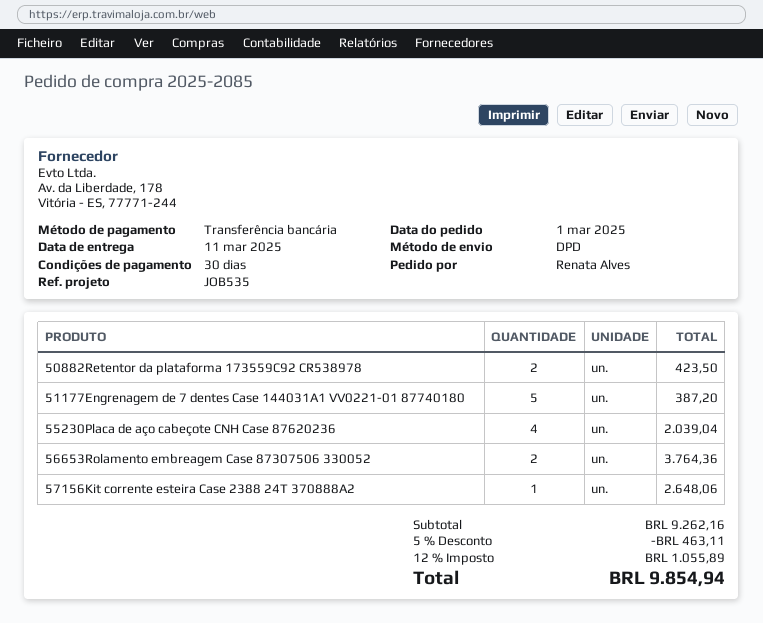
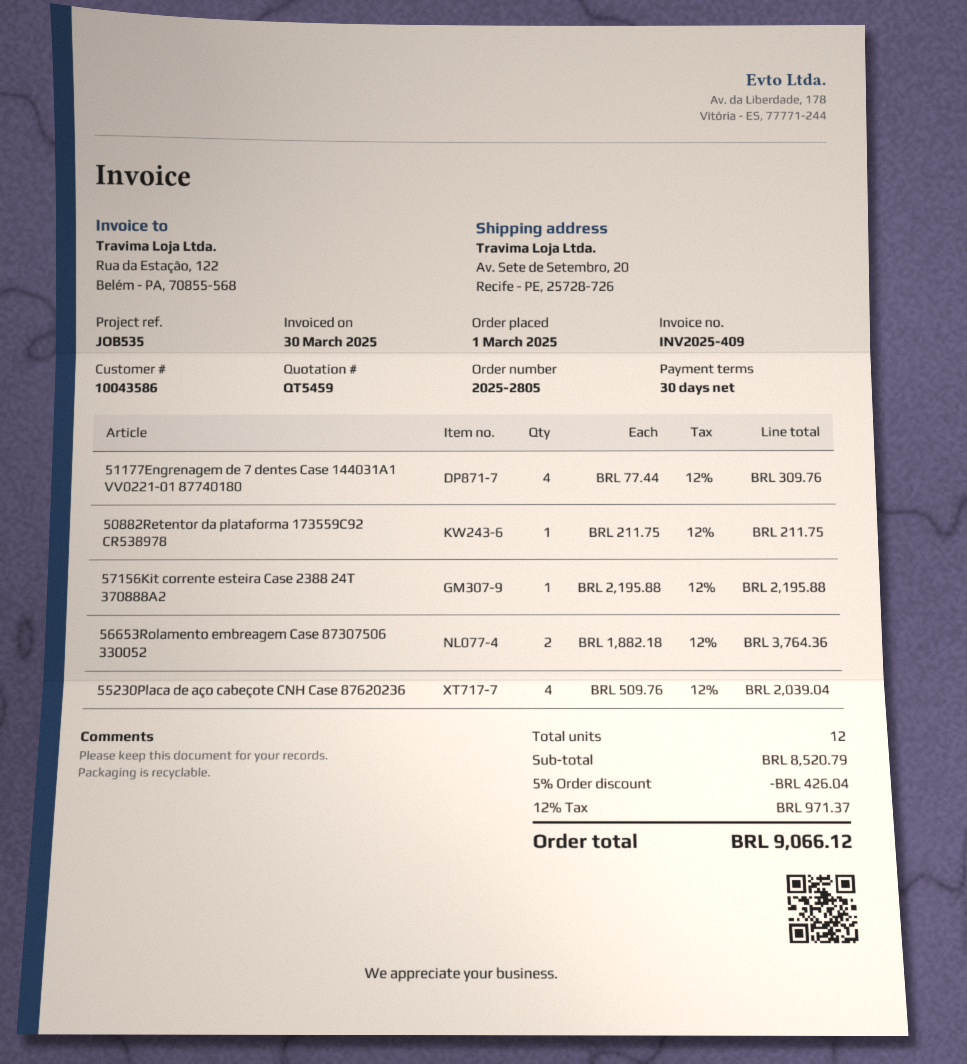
order number: 2025-2085 -> 2025-2805
50882Retentor da plataforma 173559C92 CR538978: 2 for 423.50 -> 1 for 211.75
51177Engrenagem de 7 dentes Case 144031A1 VV0221-01 87740180: 5 for 387.20 -> 4 for 309.76
57156Kit corrente esteira Case 2388 24T 370888A2: 1 for 2648.06 -> 1 for 2195.88
subtotal: 9262.16 -> 8520.79
discount: 5% = 463.11 -> 5% = 426.04
tax: 12% = 1055.89 -> 12% = 971.37
total: 9854.94 -> 9066.12

